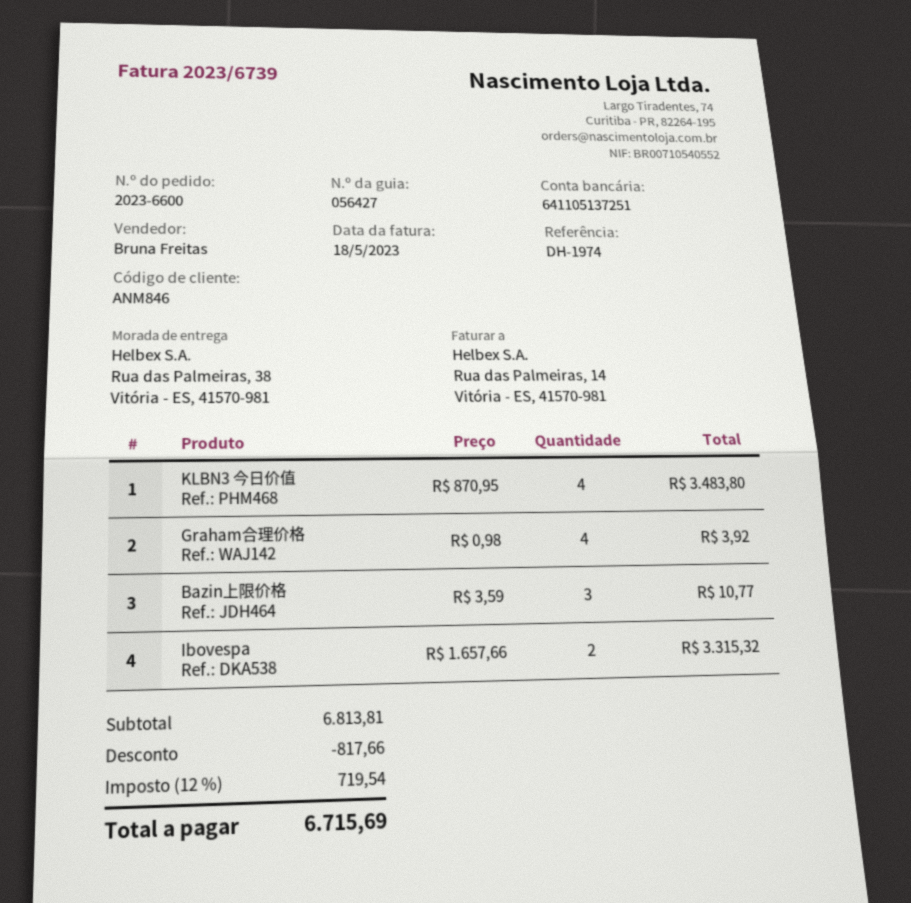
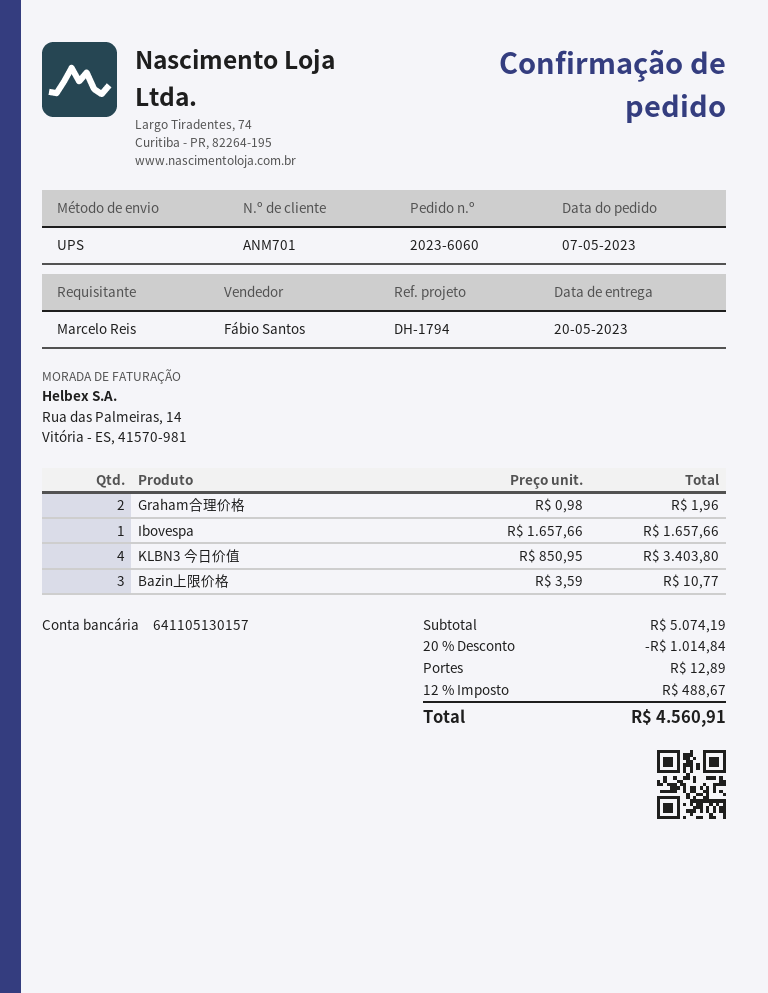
order number: 2023-6600 -> 2023-6060
customer number: ANM846 -> ANM701
reference: DH-1974 -> DH-1794
sales rep: Bruna Freitas -> Fábio Santos
bank account: 641105137251 -> 641105130157
KLBN3 今日价值: 4 x 870.95 = 3483.80 -> 4 x 850.95 = 3403.80
Graham合理价格: 4 x 0.98 = 3.92 -> 2 x 0.98 = 1.96
Ibovespa: 2 x 1657.66 = 3315.32 -> 1 x 1657.66 = 1657.66
subtotal: 6813.81 -> 5074.19
discount: 817.66 -> 1014.84
shipping: none -> 12.89
tax: 12% = 719.54 -> 12% = 488.67
total: 6715.69 -> 4560.91

